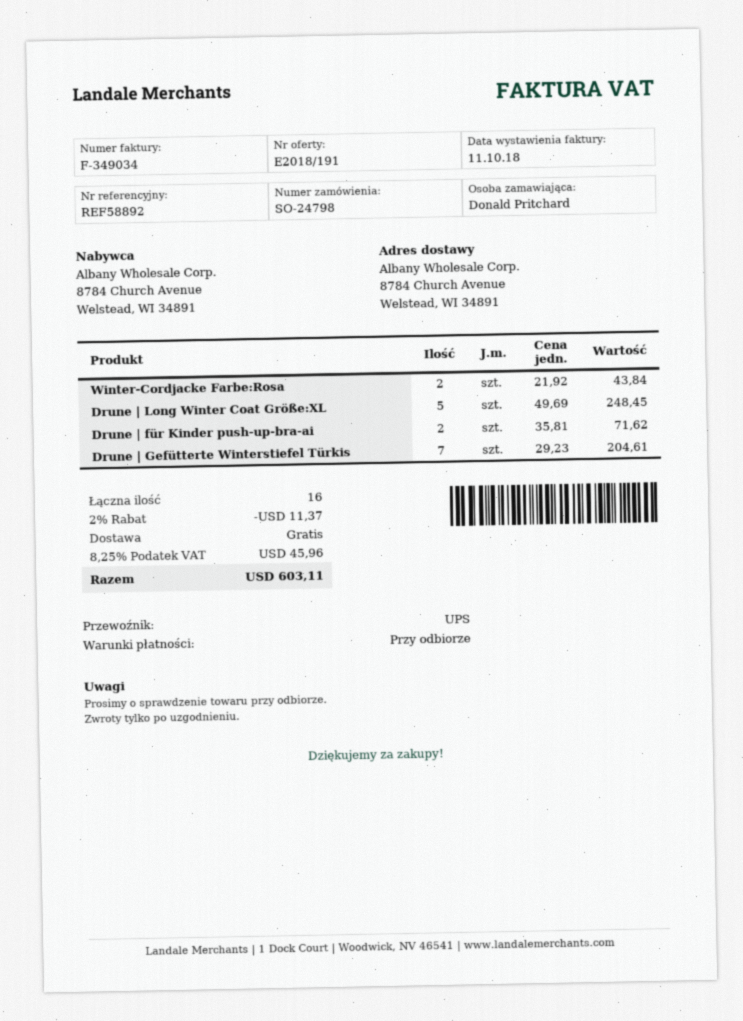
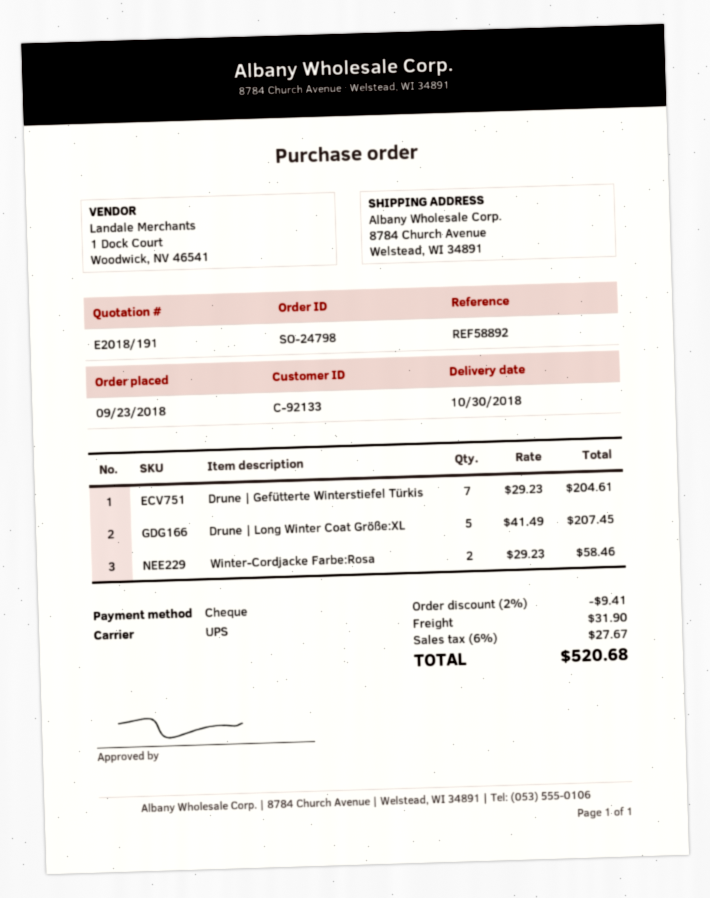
Winter-Cordjacke Farbe:Rosa: 2 x 21.92 = 43.84 -> 2 x 29.23 = 58.46
Drune | Long Winter Coat Größe:XL: 5 x 49.69 = 248.45 -> 5 x 41.49 = 207.45
Drune | für Kinder push-up-bra-ai: 2 x 35.81 = 71.62 -> none
discount: 2% = 11.37 -> 2% = 9.41
shipping: 0.00 -> 31.90
tax: 8.25% = 45.96 -> 6% = 27.67
total: 603.11 -> 520.68

